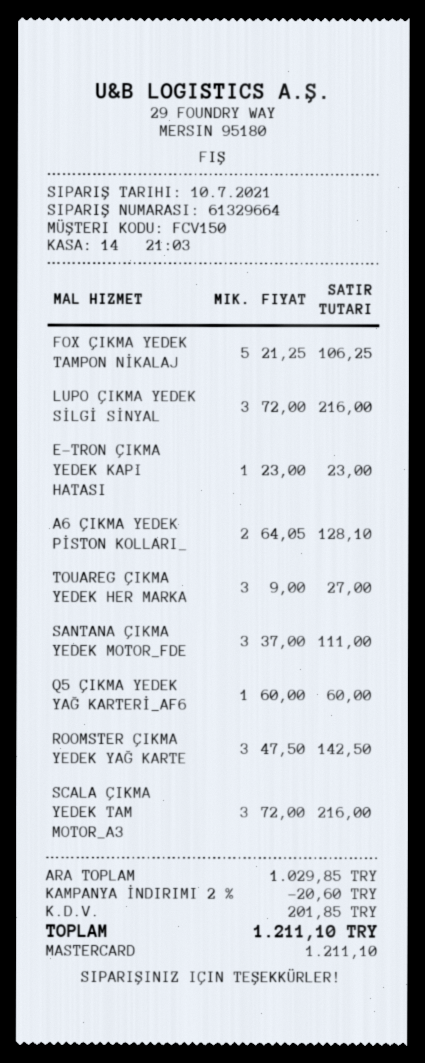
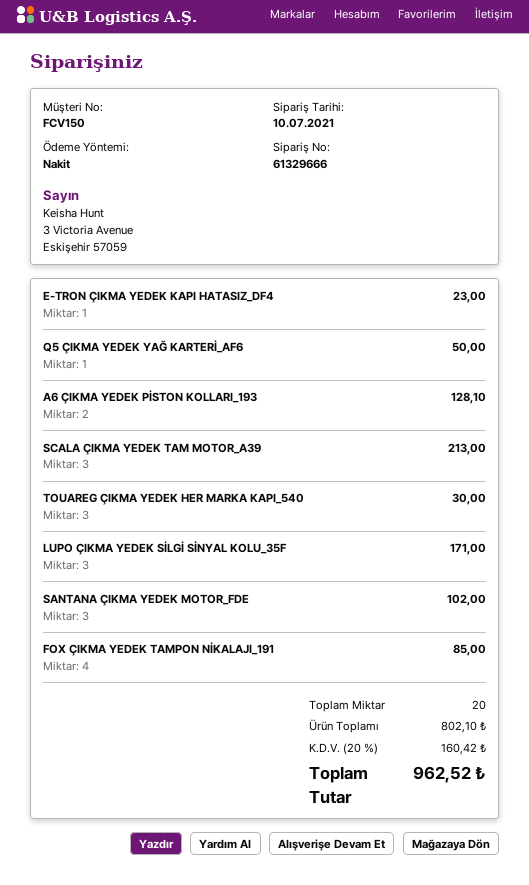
order number: 61329664 -> 61329666
payment method: Mastercard -> cash
FOX ÇIKMA YEDEK TAMPON NİKALAJ: 5 for 106.25 -> 4 for 85.00
LUPO ÇIKMA YEDEK SİLGİ SİNYAL: 3 for 216.00 -> 3 for 171.00
TOUAREG ÇIKMA YEDEK HER MARKA: 3 for 27.00 -> 3 for 30.00
SANTANA ÇIKMA YEDEK MOTOR_FDE: 3 for 111.00 -> 3 for 102.00
Q5 ÇIKMA YEDEK YAĞ KARTERİ_AF6: 1 for 60.00 -> 1 for 50.00
ROOMSTER ÇIKMA YEDEK YAĞ KARTE: 3 for 142.50 -> none
SCALA ÇIKMA YEDEK TAM MOTOR_A3: 3 for 216.00 -> 3 for 213.00
subtotal: 1029.85 -> 802.10
discount: 2% = 20.60 -> none
tax: 201.85 -> 160.42
total: 1211.10 -> 962.52

